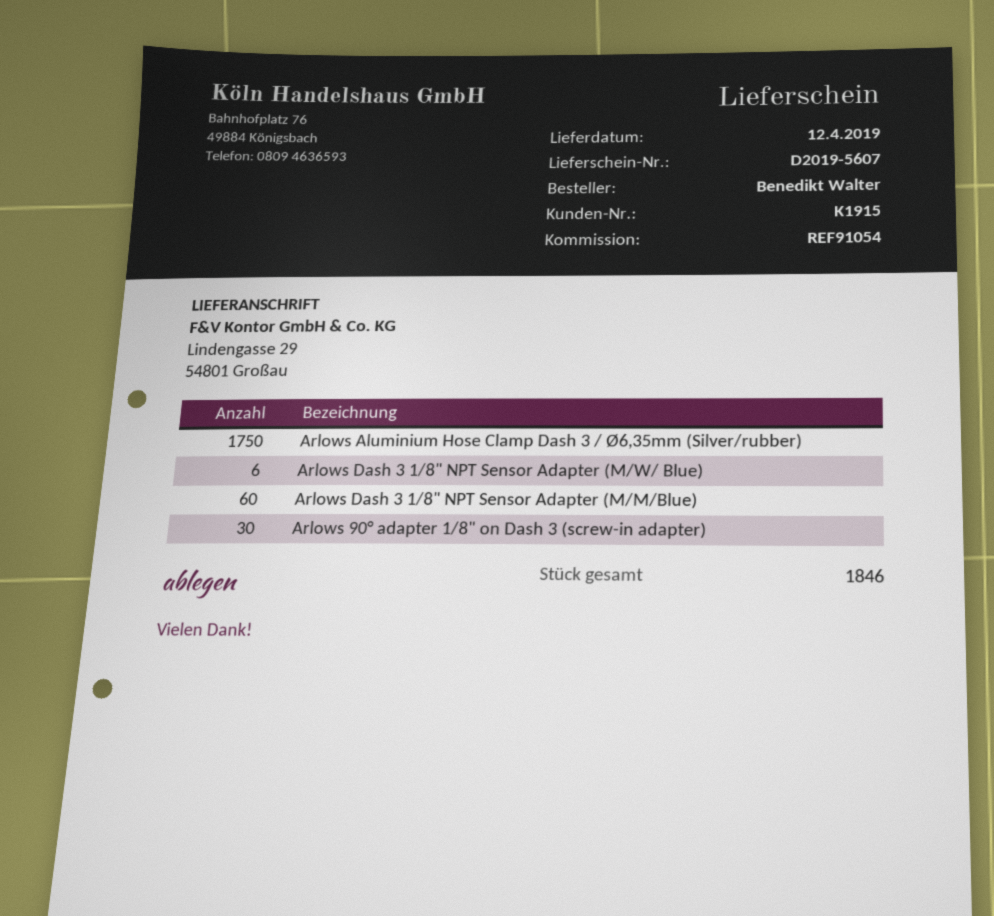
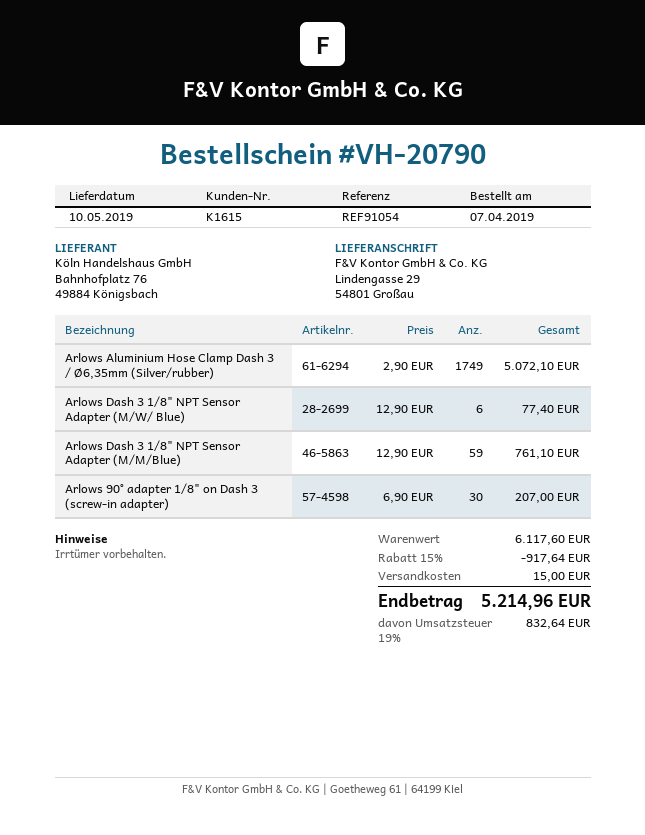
delivery date: 2019-04-12 -> 2019-05-10
customer number: K1915 -> K1615
Arlows Aluminium Hose Clamp Dash 3 / Ø6,35mm (Silver/rubber): 1750 -> 1749
Arlows Dash 3 1/8" NPT Sensor Adapter (M/M/Blue): 60 -> 59

